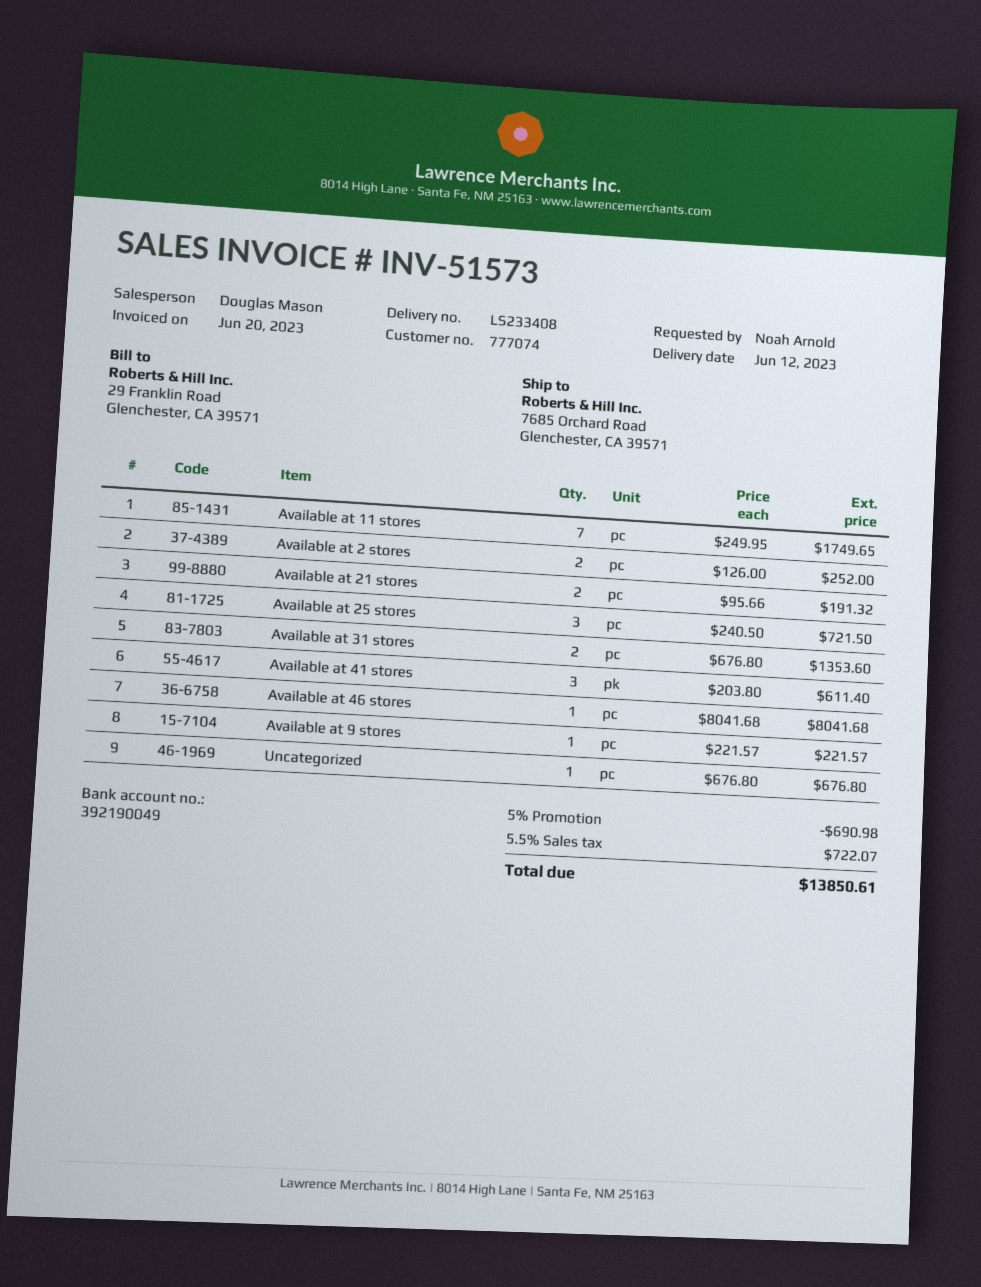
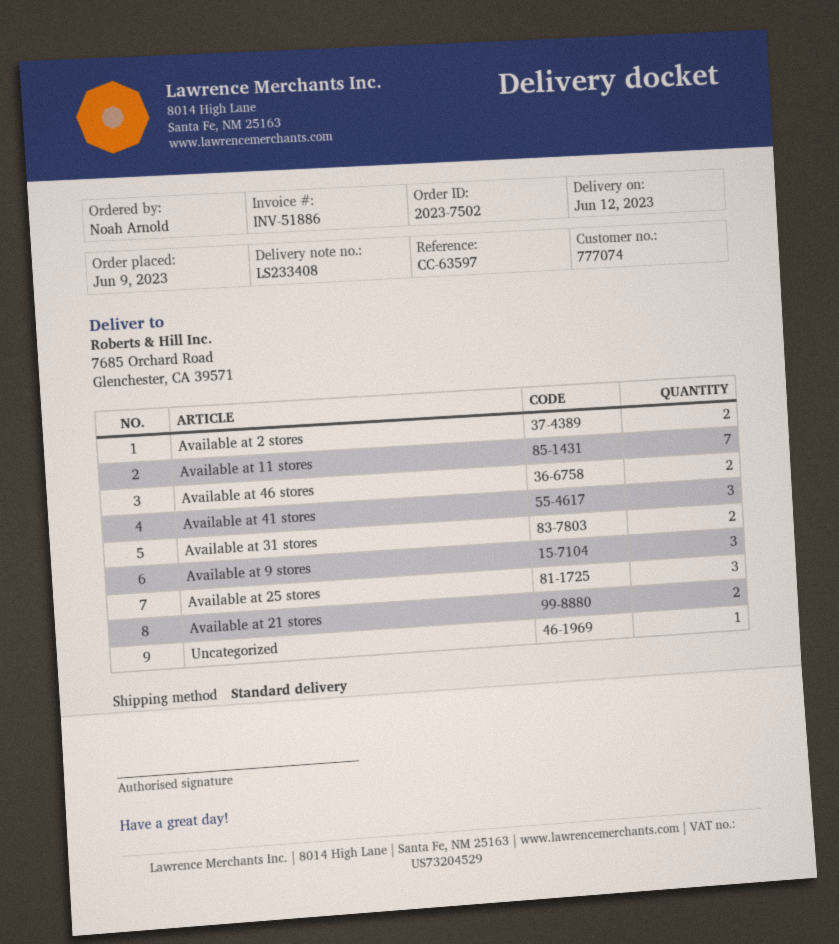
invoice number: INV-51573 -> INV-51886
Available at 46 stores: 1 -> 2
Available at 9 stores: 1 -> 3

